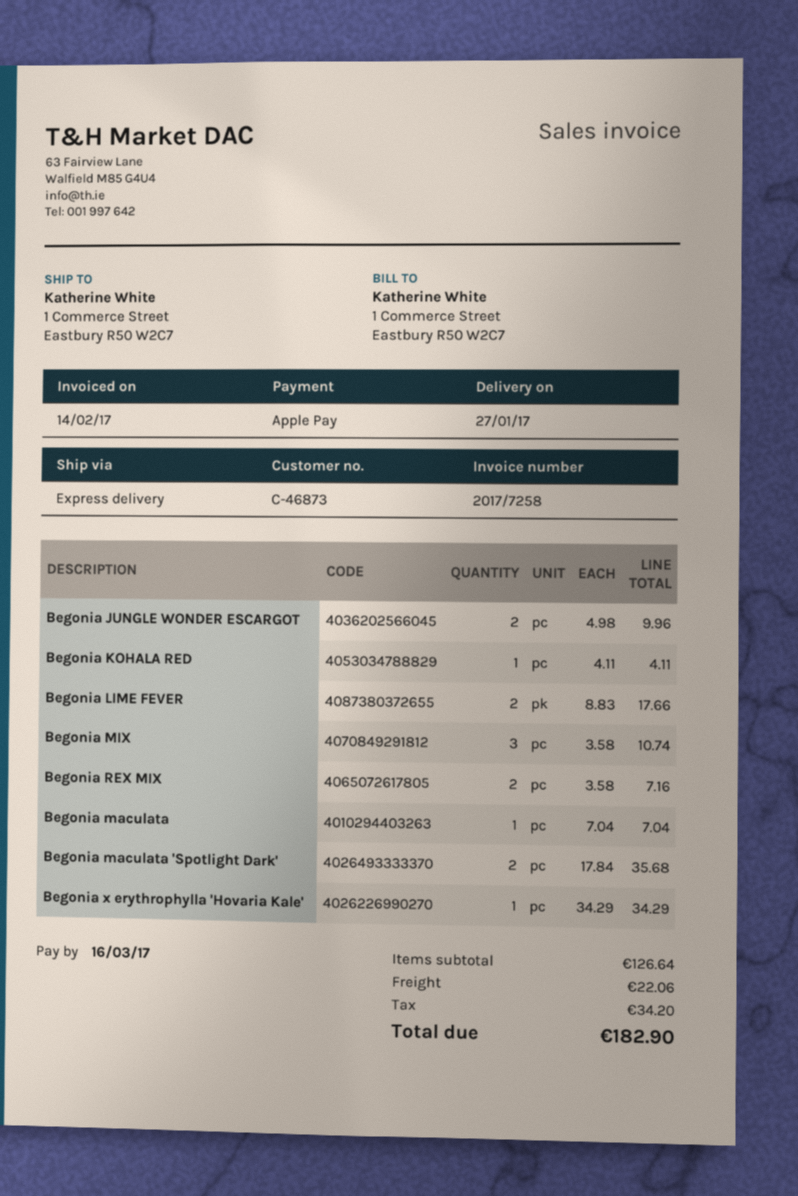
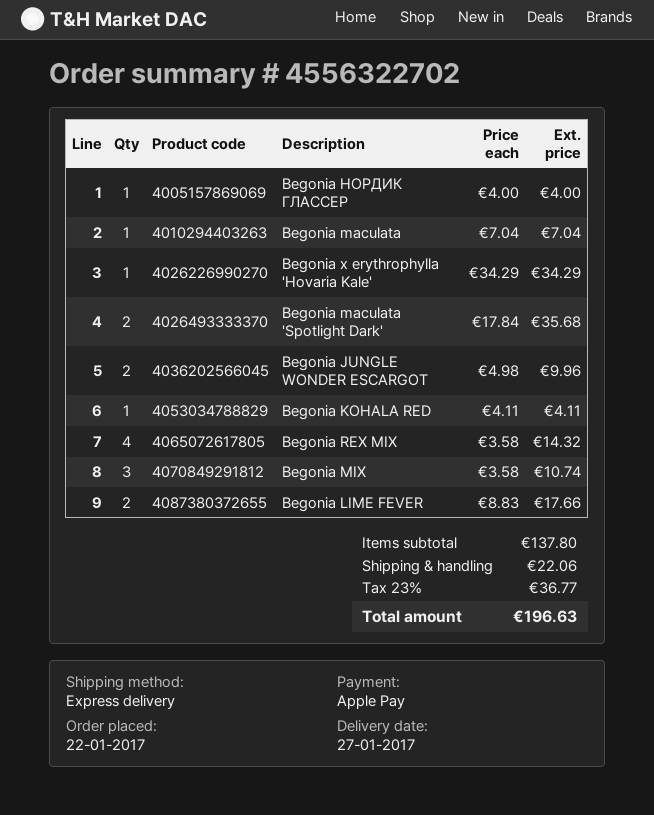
Begonia REX MIX: 2 x 3.58 = 7.16 -> 4 x 3.58 = 14.32
Begonia НОРДИК ГЛАССЕР: none -> 1 x 4.00 = 4.00
subtotal: 126.64 -> 137.80
tax: 34.20 -> 36.77
total: 182.90 -> 196.63

